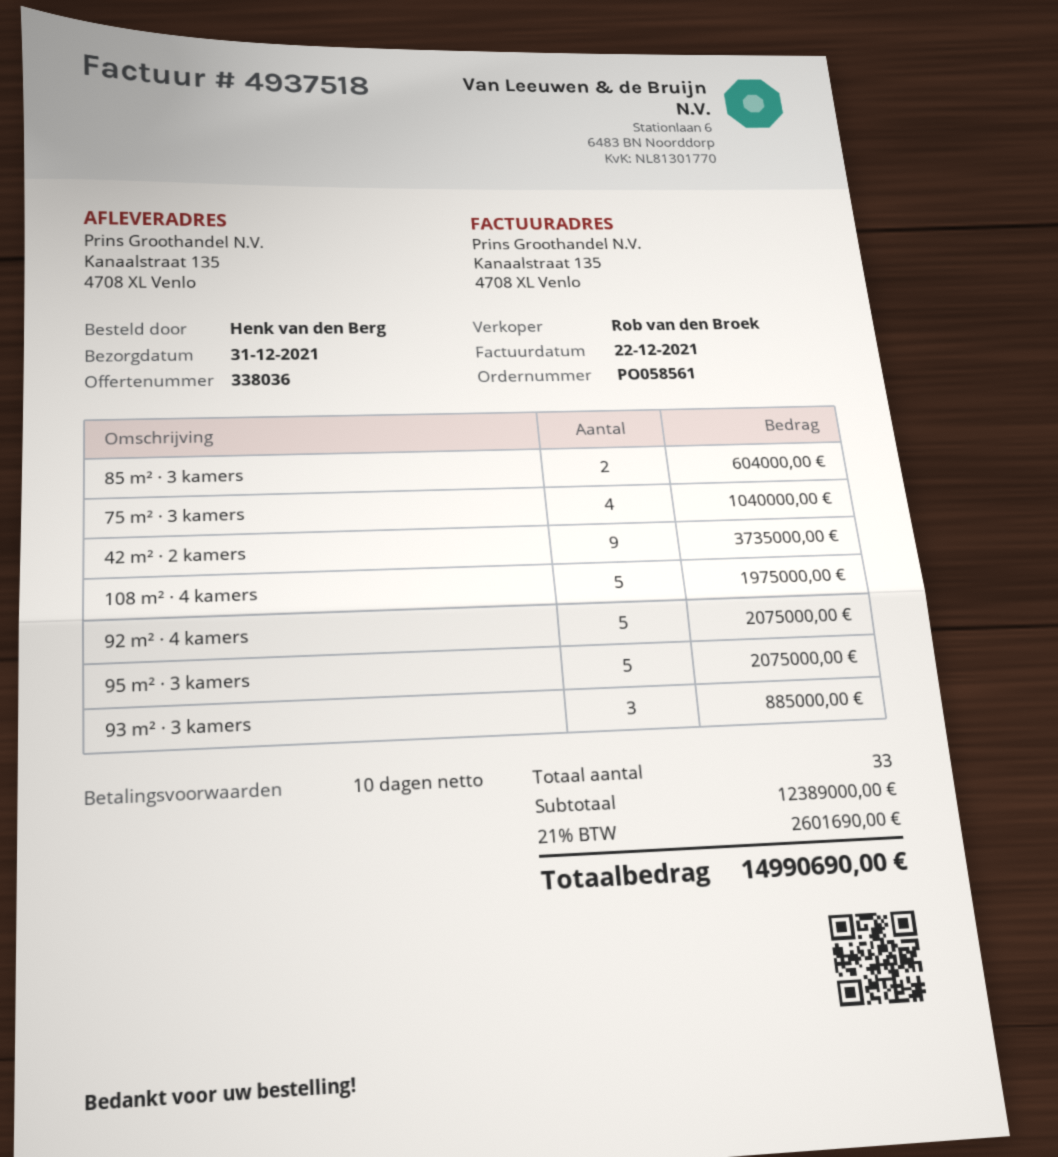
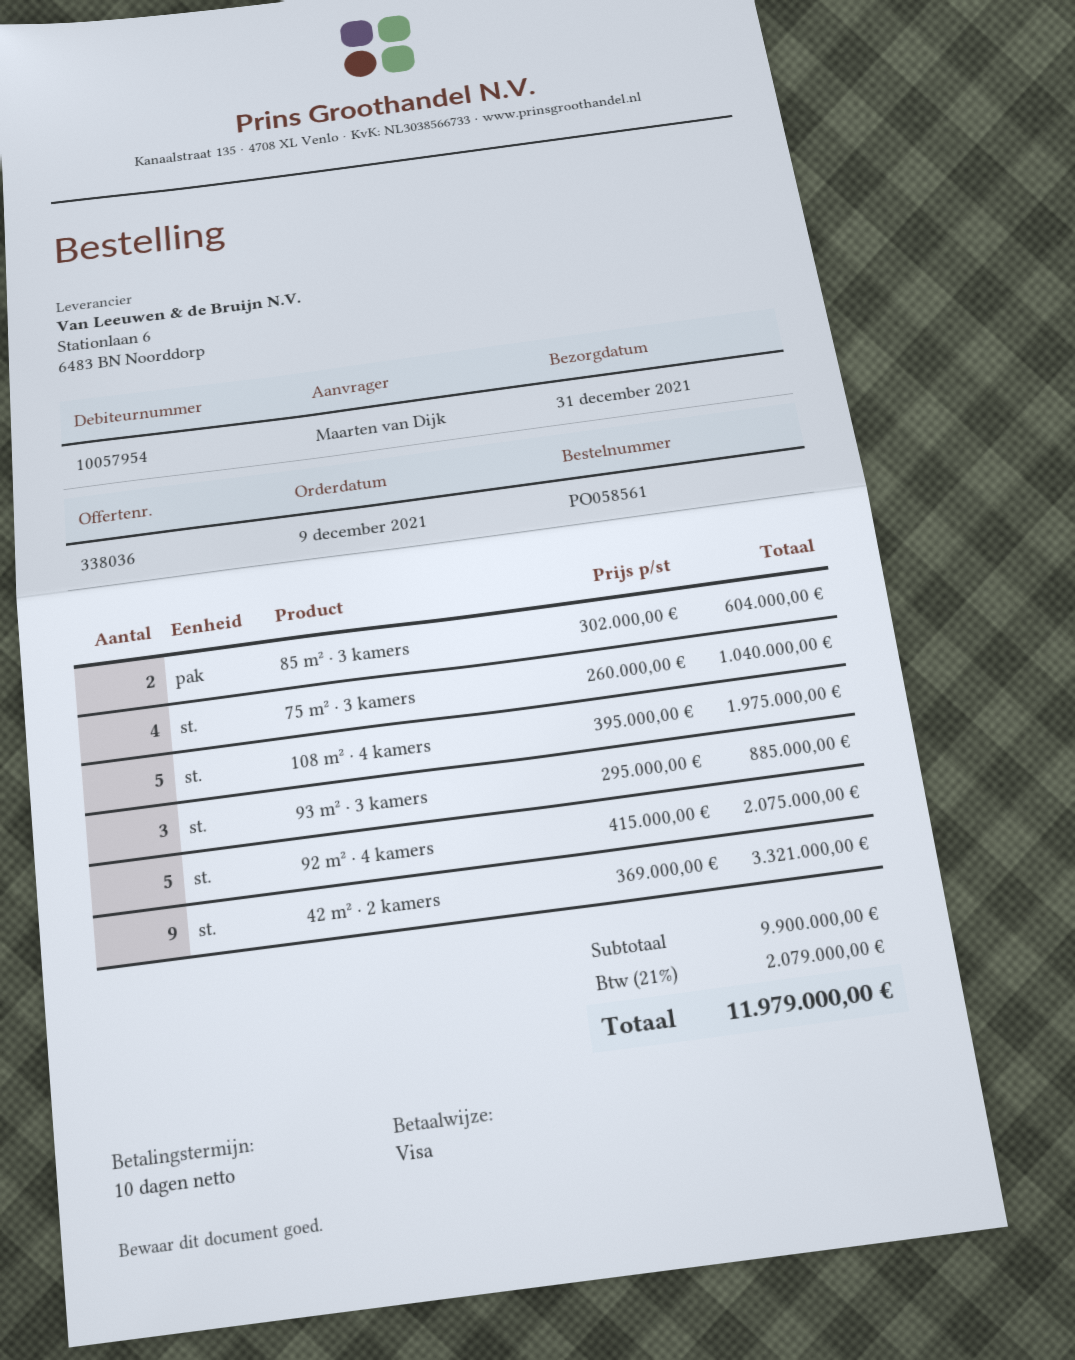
ordered by: Henk van den Berg -> Maarten van Dijk
42 m² · 2 kamers: 9 for 3735000.00 -> 9 for 3321000.00
95 m² · 3 kamers: 5 for 2075000.00 -> none
subtotal: 12389000.00 -> 9900000.00
tax: 21% = 2601690.00 -> 21% = 2079000.00
total: 14990690.00 -> 11979000.00

